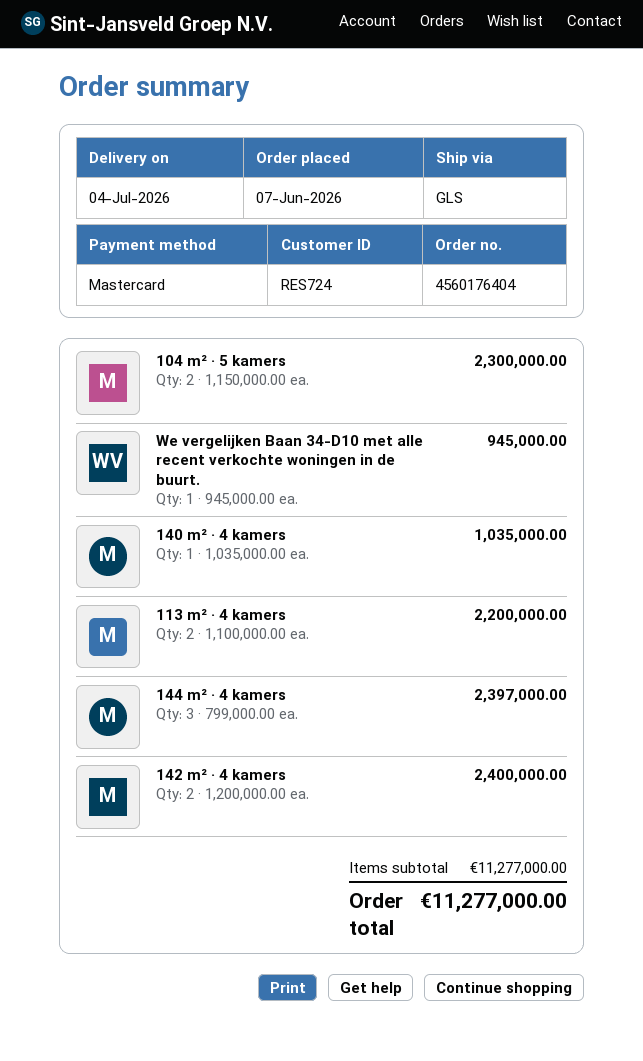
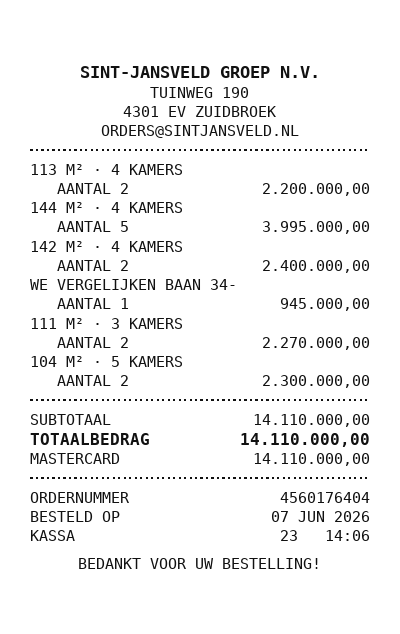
140 m² · 4 kamers: 1 for 1035000.00 -> none
144 m² · 4 kamers: 3 for 2397000.00 -> 5 for 3995000.00
111 M² · 3 KAMERS: none -> 2 for 2270000.00
subtotal: 11277000.00 -> 14110000.00
total: 11277000.00 -> 14110000.00

